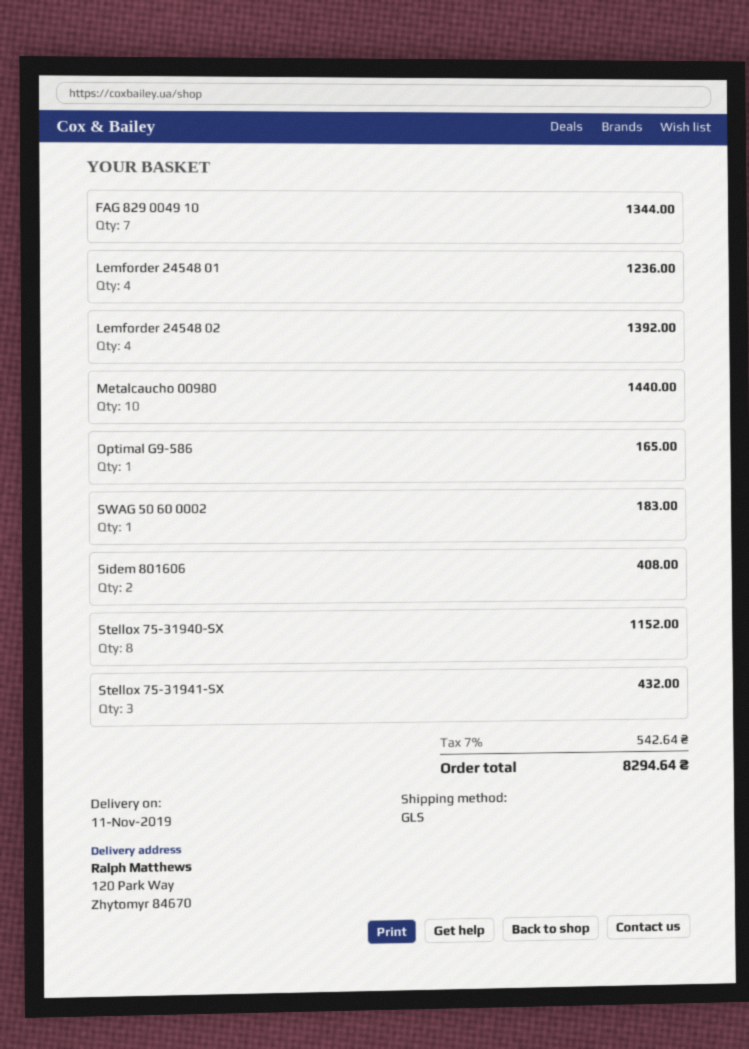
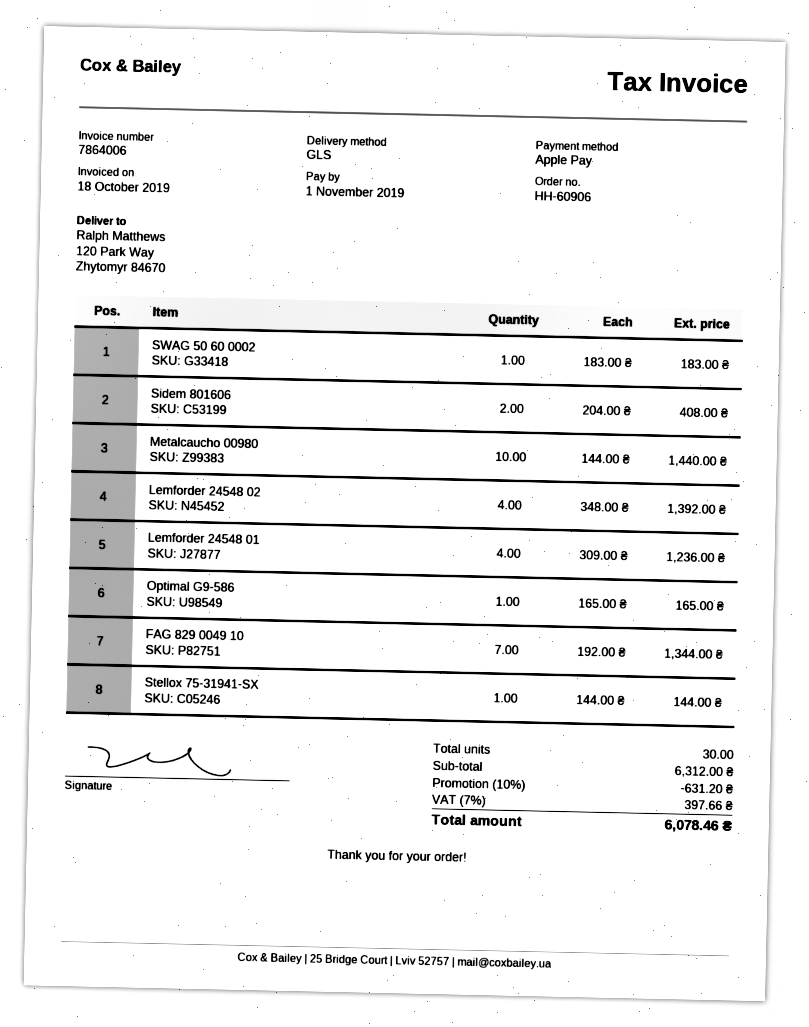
Stellox 75-31940-SX: 8 for 1152.00 -> none
Stellox 75-31941-SX: 3 for 432.00 -> 1 for 144.00
discount: none -> 10% = 631.20
tax: 7% = 542.64 -> 7% = 397.66
total: 8294.64 -> 6078.46

